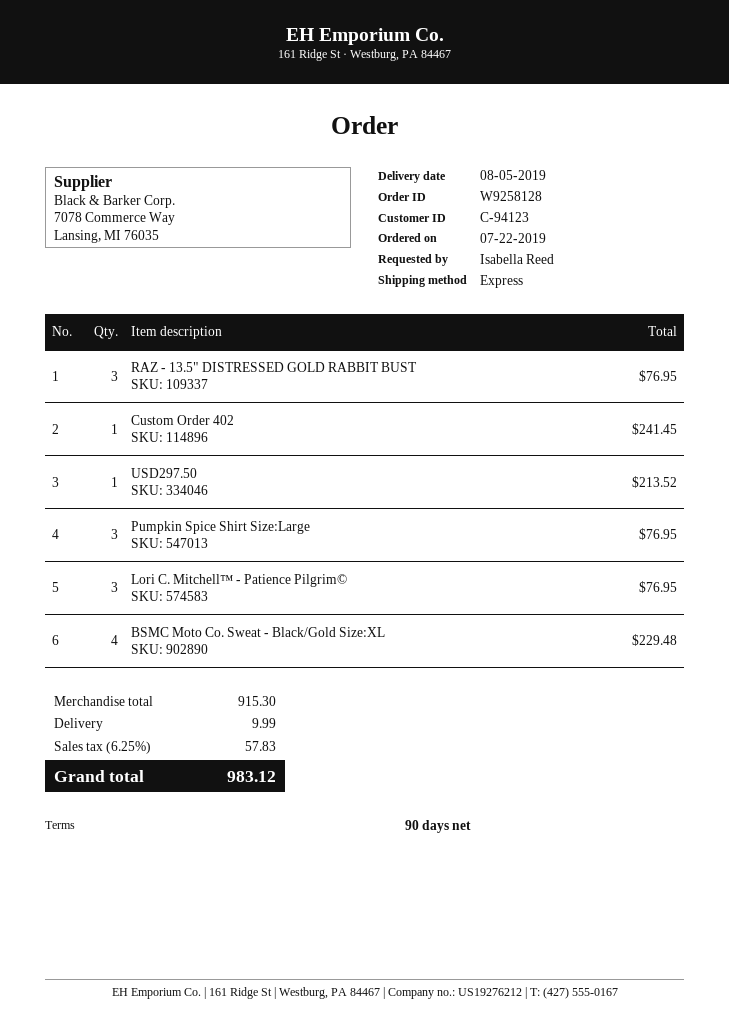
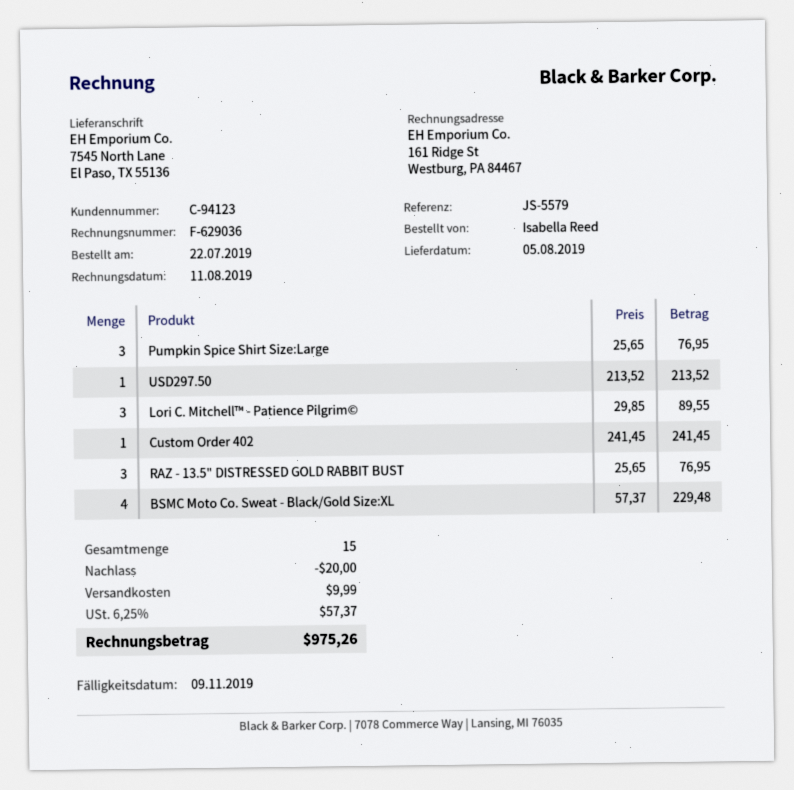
Lori C. Mitchell™ - Patience Pilgrim©: 3 for 76.95 -> 3 for 89.55
discount: none -> 20.00
tax: 6.25% = 57.83 -> 6.25% = 57.37
total: 983.12 -> 975.26

